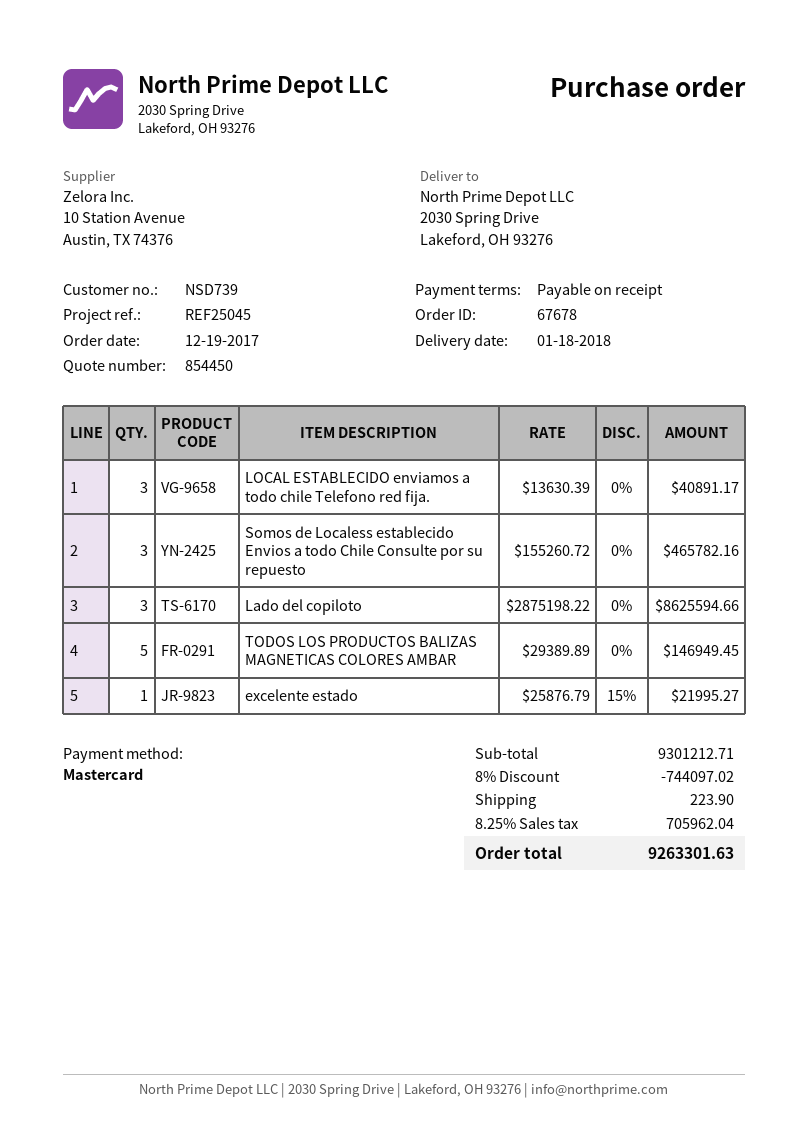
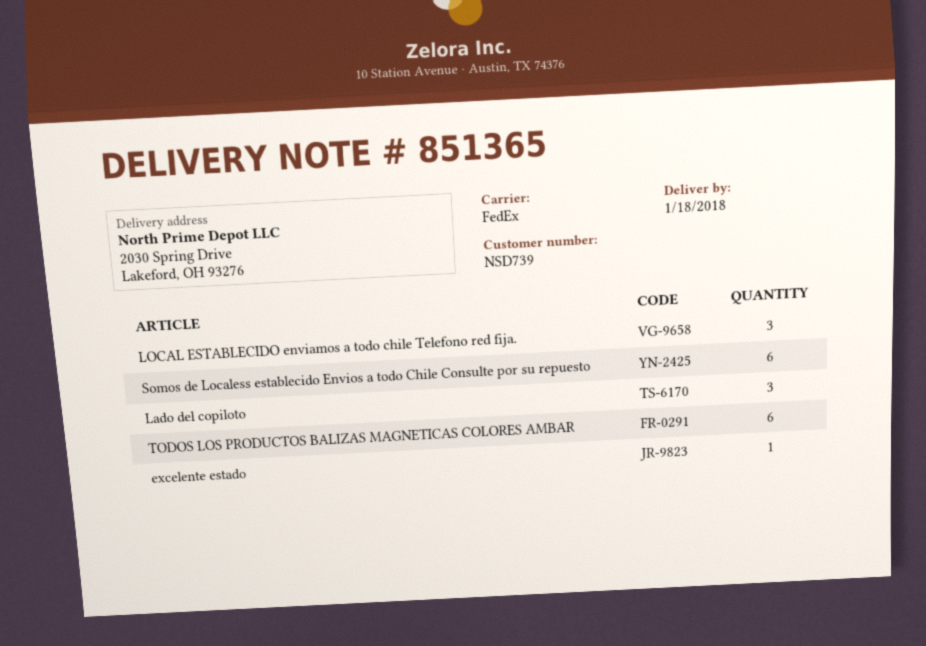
Somos de Localess establecido Envios a todo Chile Consulte por su repuesto: 3 -> 6
TODOS LOS PRODUCTOS BALIZAS MAGNETICAS COLORES AMBAR: 5 -> 6

